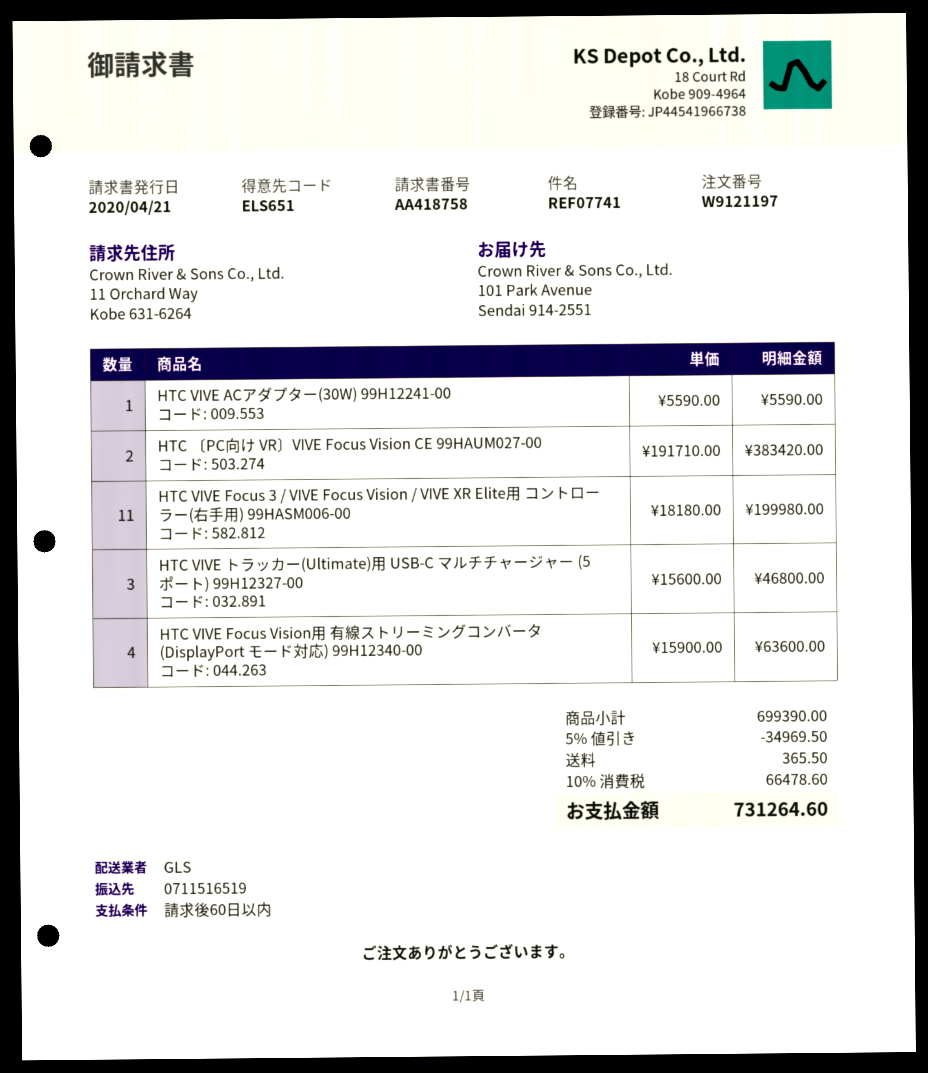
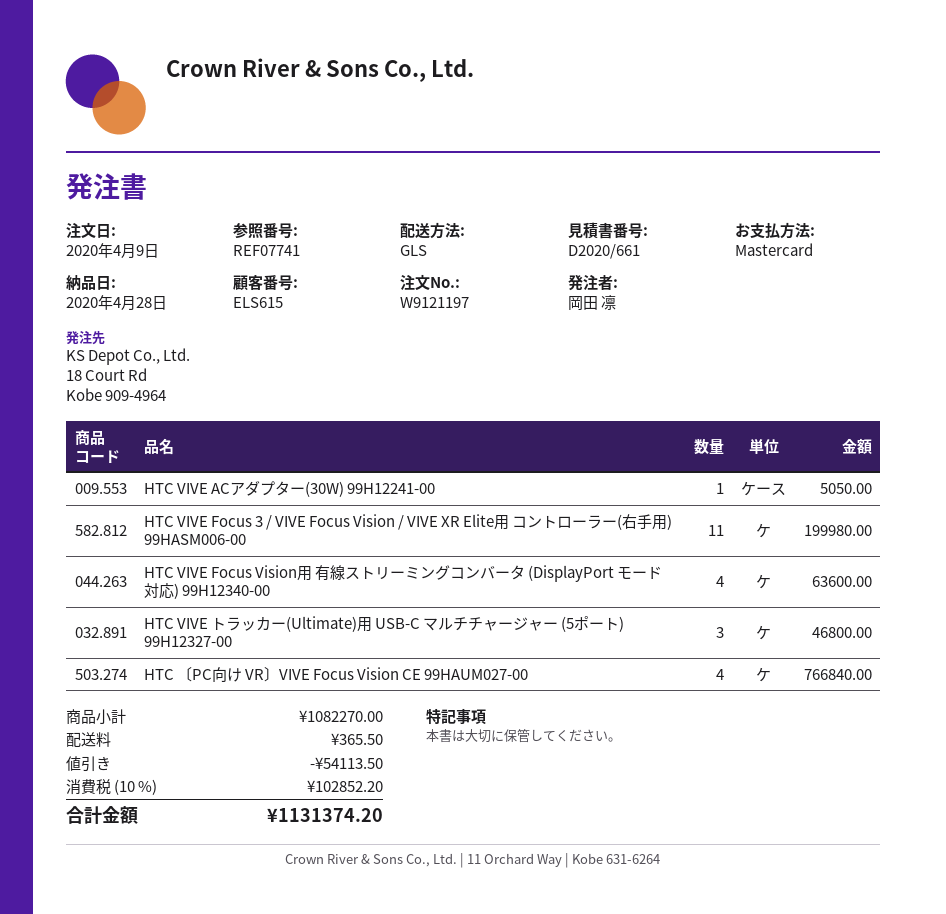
customer number: ELS651 -> ELS615
HTC VIVE ACアダプター(30W) 99H12241-00: 1 for 5590.00 -> 1 for 5050.00
HTC 〔PC向け VR〕VIVE Focus Vision CE 99HAUM027-00: 2 for 383420.00 -> 4 for 766840.00
subtotal: 699390.00 -> 1082270.00
discount: 34969.50 -> 54113.50
tax: 10% = 66478.60 -> 10% = 102852.20
total: 731264.60 -> 1131374.20

